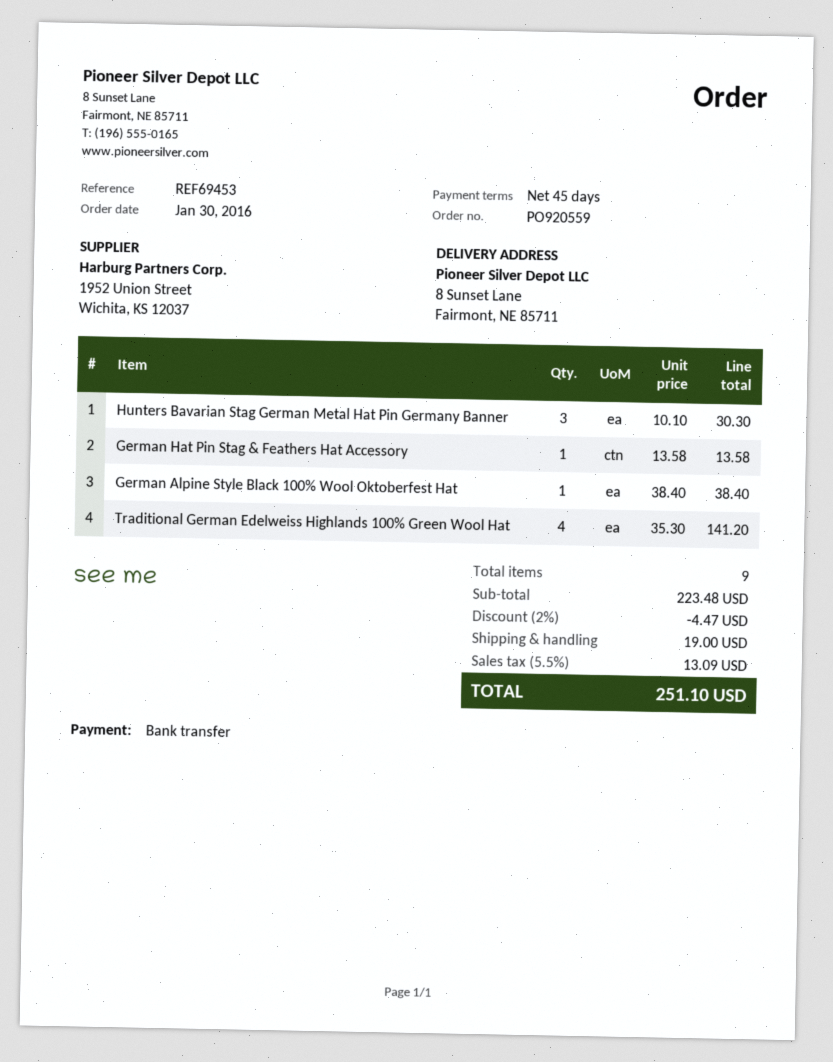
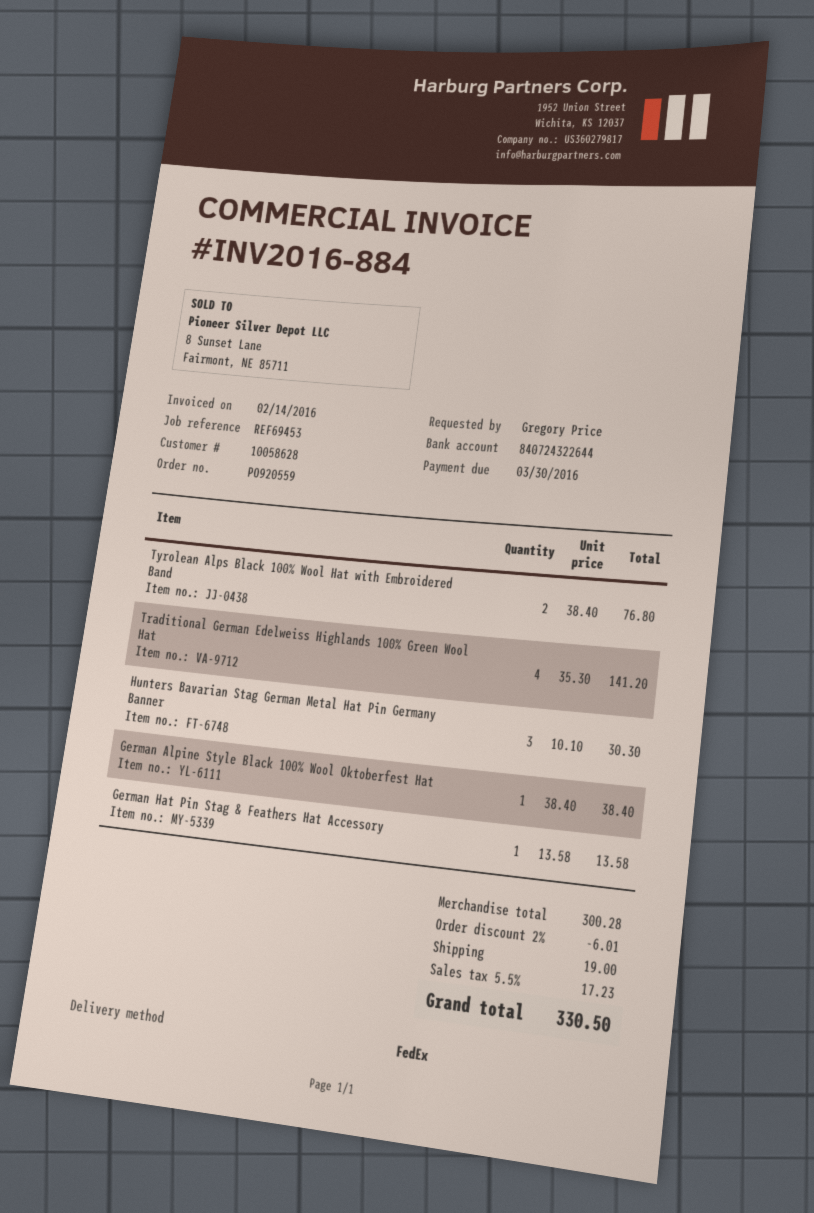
Tyrolean Alps Black 100% Wool Hat with Embroidered Band: none -> 2 x 38.40 = 76.80
subtotal: 223.48 -> 300.28
discount: 2% = 4.47 -> 2% = 6.01
tax: 5.5% = 13.09 -> 5.5% = 17.23
total: 251.10 -> 330.50

